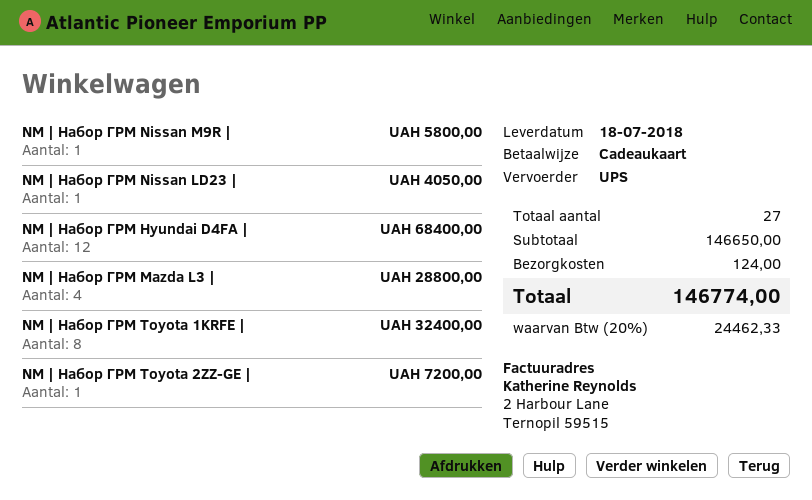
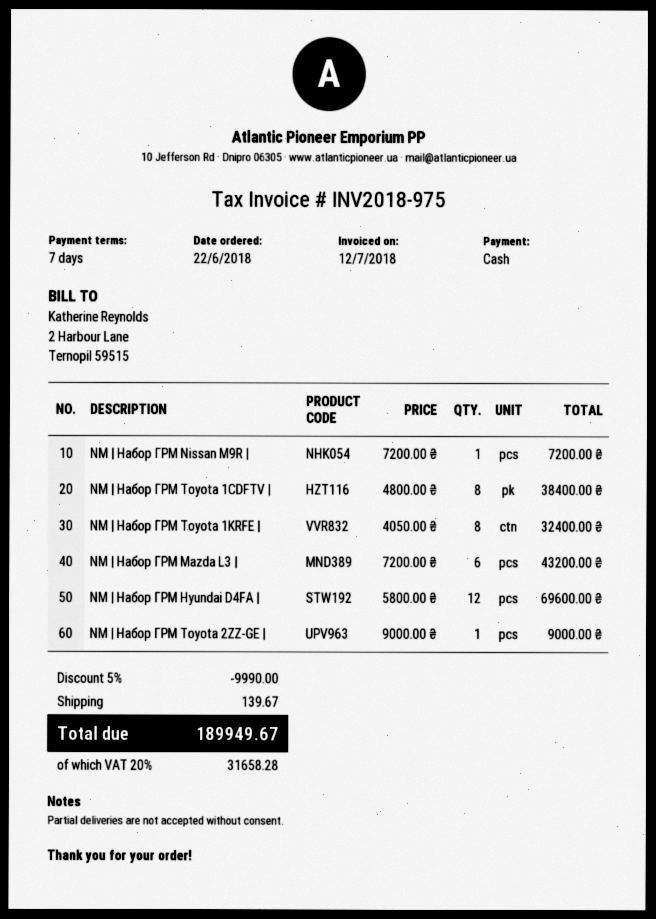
payment method: gift card -> cash
NM | Набор ГРМ Nissan M9R |: 1 for 5800.00 -> 1 for 7200.00
NM | Набор ГРМ Nissan LD23 |: 1 for 4050.00 -> none
NM | Набор ГРМ Hyundai D4FA |: 12 for 68400.00 -> 12 for 69600.00
NM | Набор ГРМ Mazda L3 |: 4 for 28800.00 -> 6 for 43200.00
NM | Набор ГРМ Toyota 2ZZ-GE |: 1 for 7200.00 -> 1 for 9000.00
NM | Набор ГРМ Toyota 1CDFTV |: none -> 8 for 38400.00
discount: none -> 5% = 9990.00
shipping: 124.00 -> 139.67
tax: 20% = 24462.33 -> 20% = 31658.28
total: 146774.00 -> 189949.67

